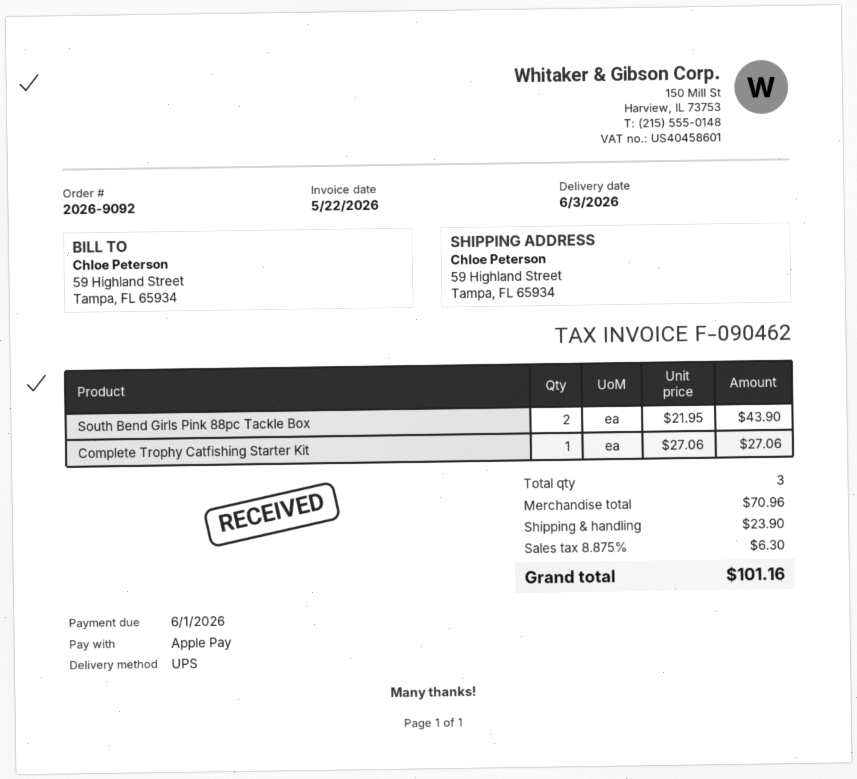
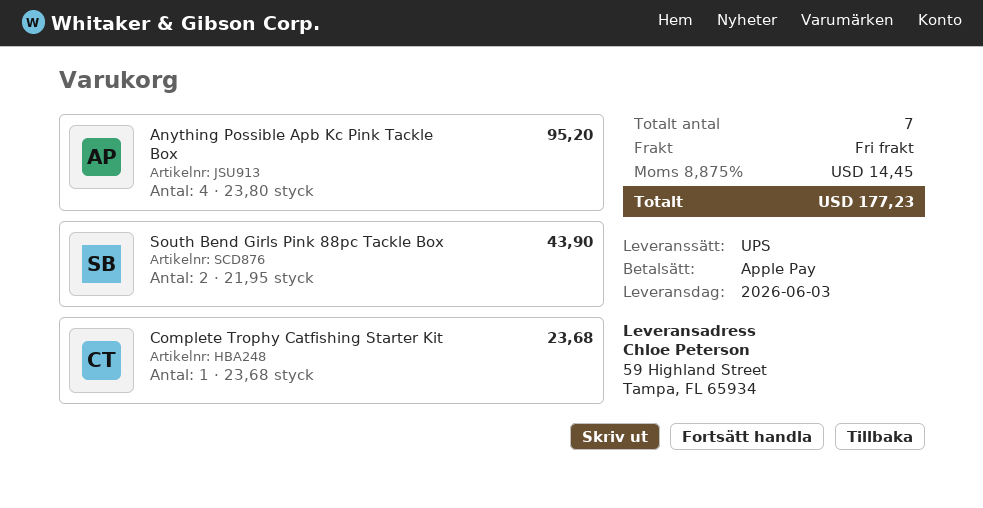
Complete Trophy Catfishing Starter Kit: 1 x 27.06 = 27.06 -> 1 x 23.68 = 23.68
Anything Possible Apb Kc Pink Tackle Box: none -> 4 x 23.80 = 95.20
total quantity: 3 -> 7
shipping: 23.90 -> 0.00
tax: 8.875% = 6.30 -> 8.875% = 14.45
total: 101.16 -> 177.23

